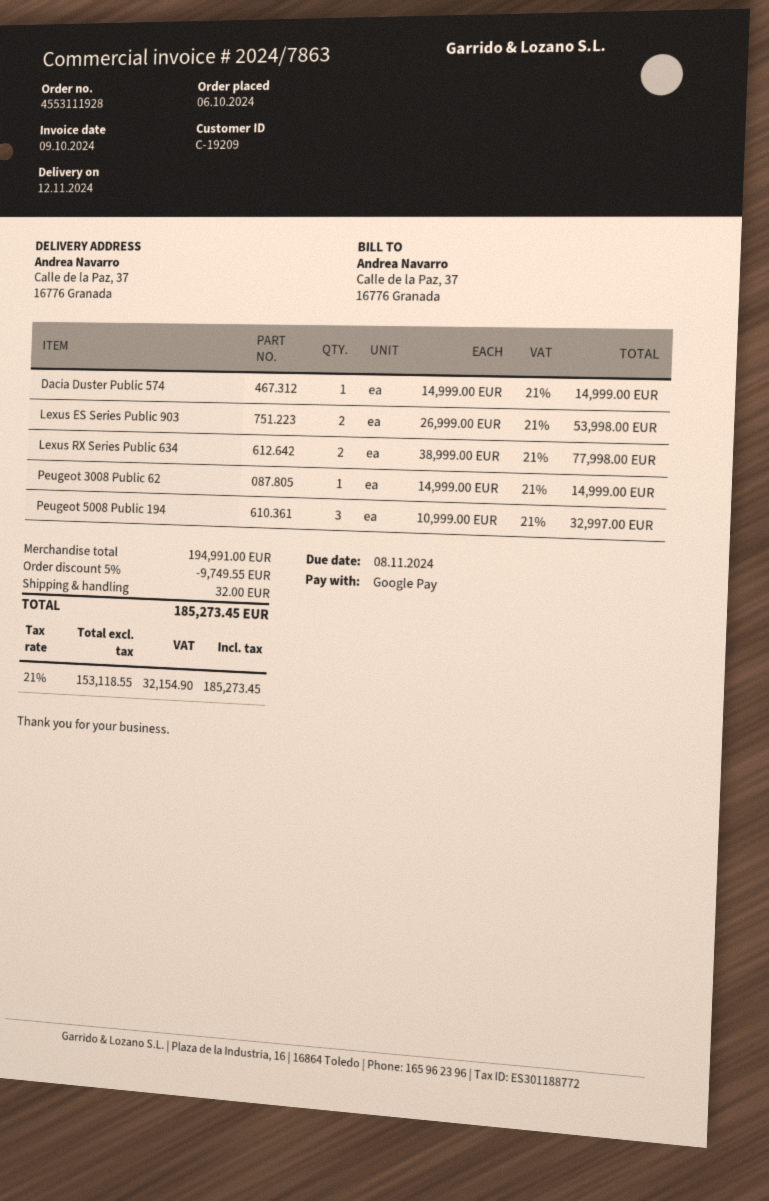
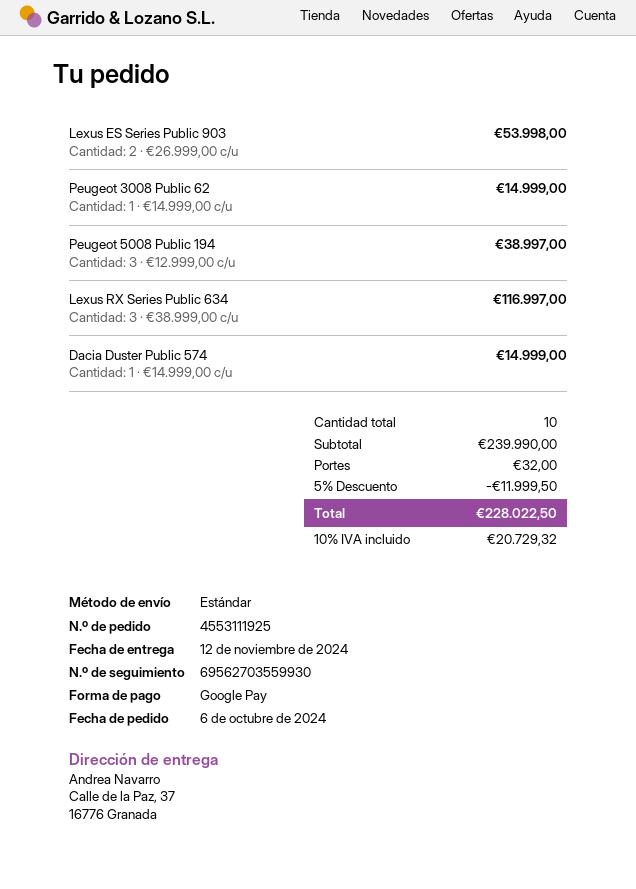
order number: 4553111928 -> 4553111925
Lexus RX Series Public 634: 2 x 38999.00 = 77998.00 -> 3 x 38999.00 = 116997.00
Peugeot 5008 Public 194: 3 x 10999.00 = 32997.00 -> 3 x 12999.00 = 38997.00
subtotal: 194991.00 -> 239990.00
discount: 5% = 9749.55 -> 5% = 11999.50
tax: 21% = 32154.90 -> 10% = 20729.32
total: 185273.45 -> 228022.50

